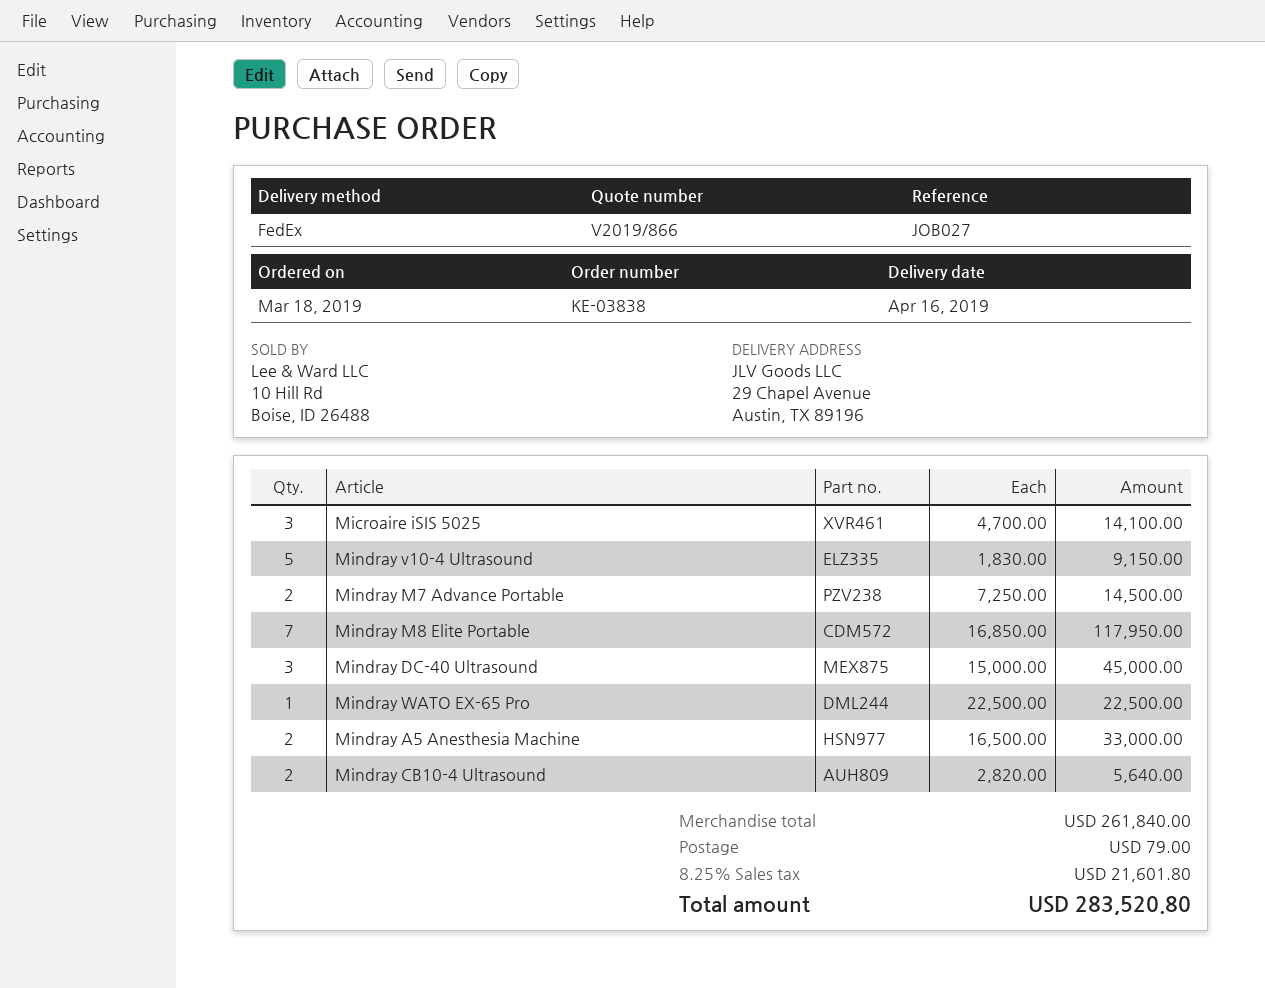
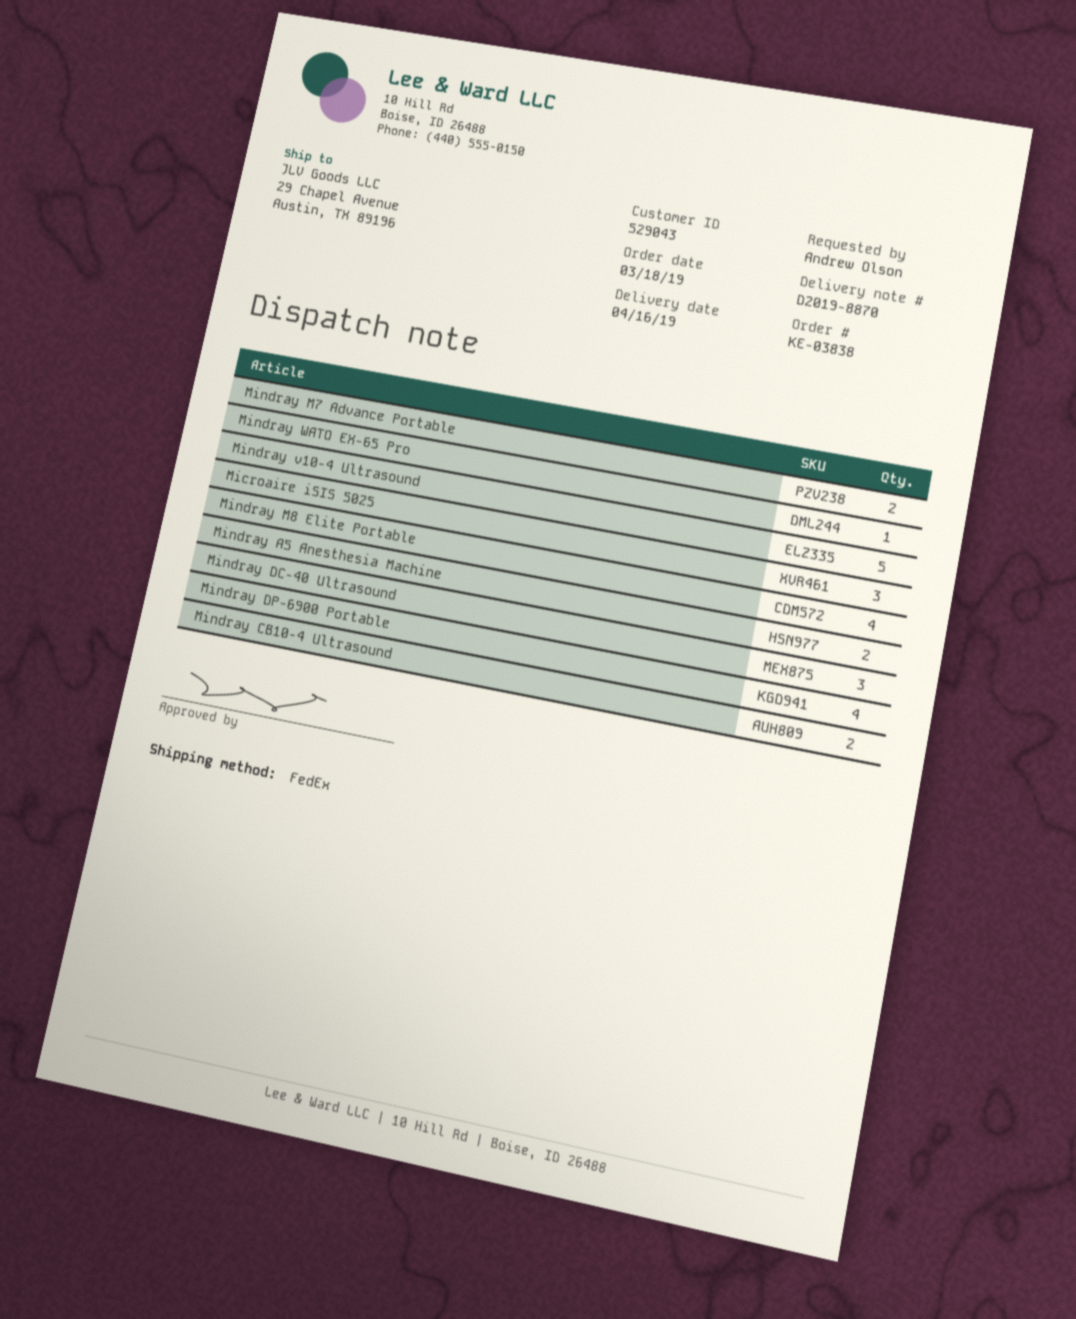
Mindray M8 Elite Portable: 7 -> 4
Mindray DP-6900 Portable: none -> 4

